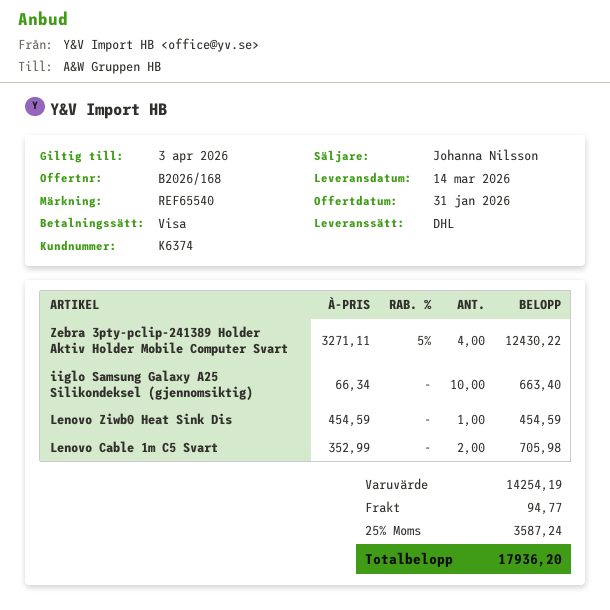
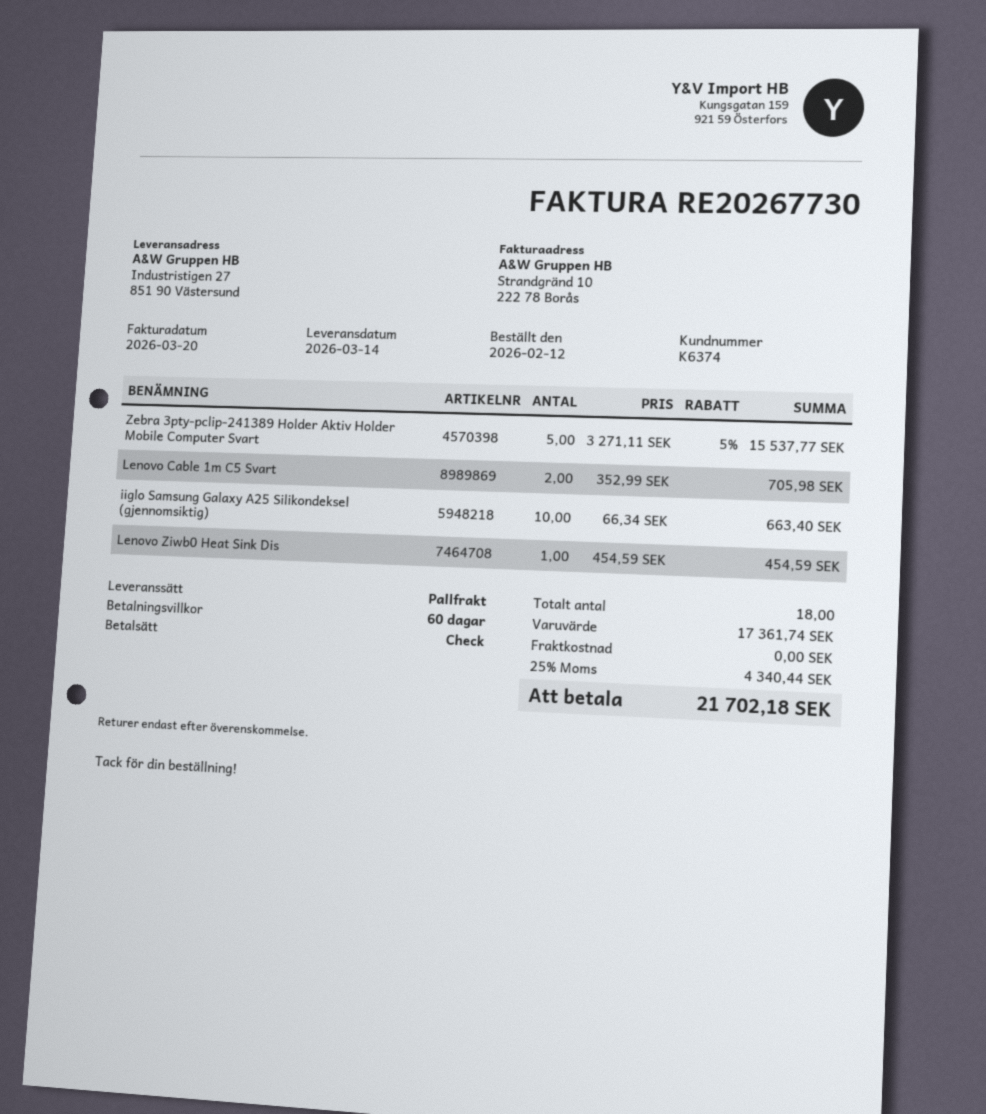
payment method: Visa -> cheque
shipping method: DHL -> pallet freight
Zebra 3pty-pclip-241389 Holder Aktiv Holder Mobile Computer Svart: 4 x 3271.11 - 5% = 12430.22 -> 5 x 3271.11 - 5% = 15537.77
subtotal: 14254.19 -> 17361.74
shipping: 94.77 -> 0.00
tax: 25% = 3587.24 -> 25% = 4340.44
total: 17936.20 -> 21702.18

